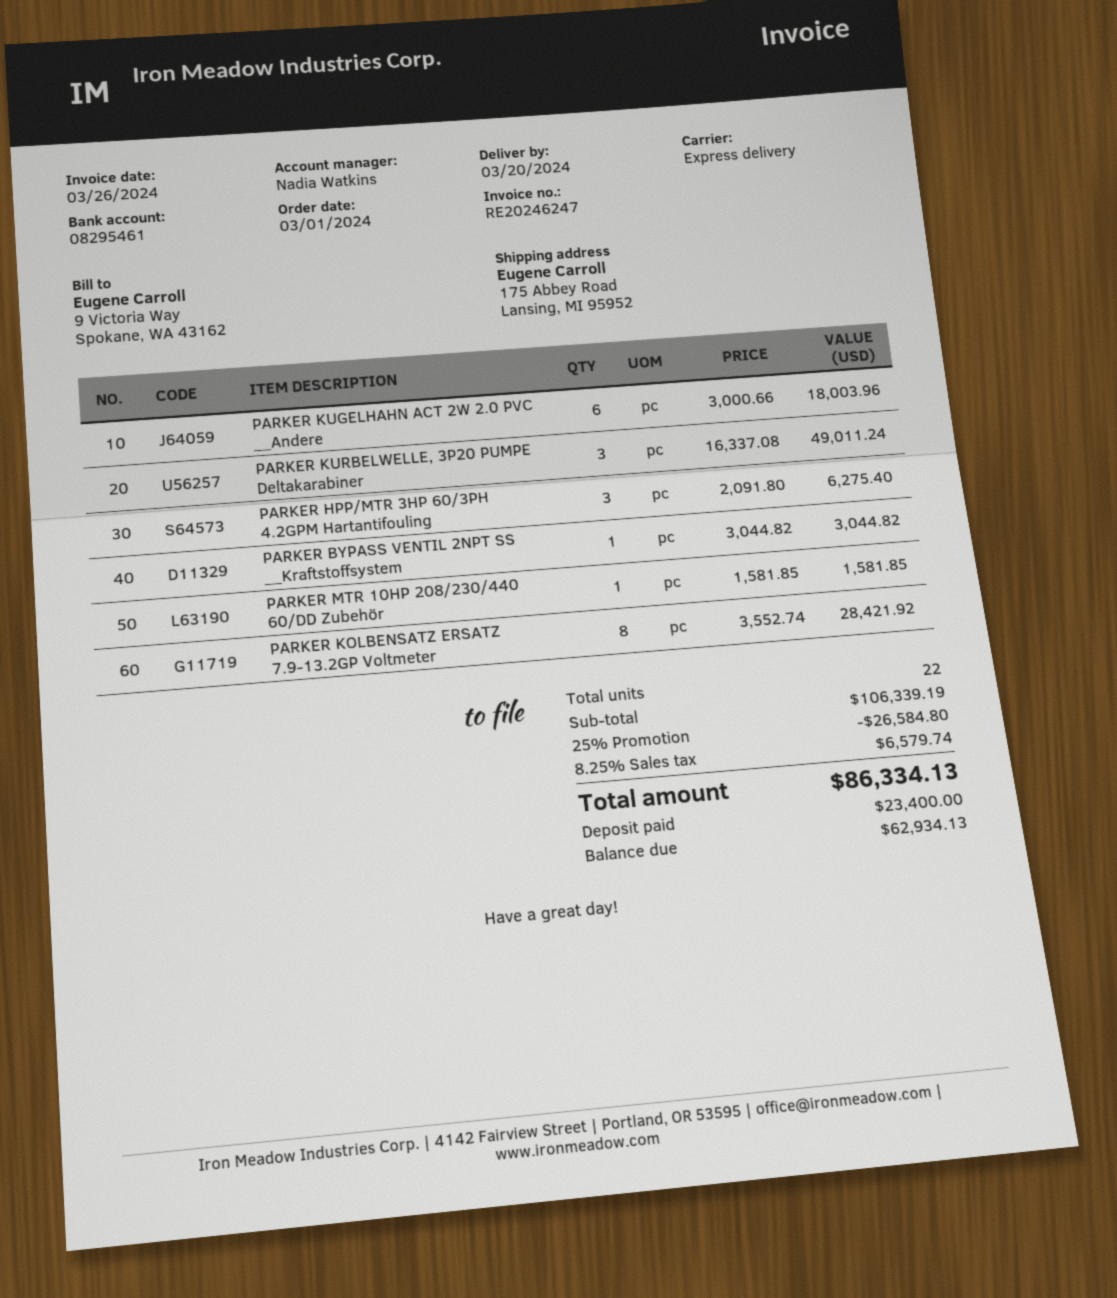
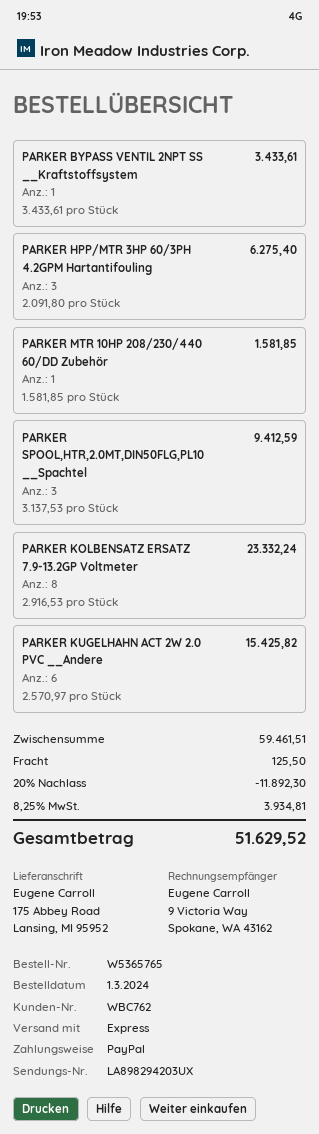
PARKER KUGELHAHN ACT 2W 2.0 PVC __Andere: 6 x 3000.66 = 18003.96 -> 6 x 2570.97 = 15425.82
PARKER KURBELWELLE, 3P20 PUMPE Deltakarabiner: 3 x 16337.08 = 49011.24 -> none
PARKER BYPASS VENTIL 2NPT SS __Kraftstoffsystem: 1 x 3044.82 = 3044.82 -> 1 x 3433.61 = 3433.61
PARKER KOLBENSATZ ERSATZ 7.9-13.2GP Voltmeter: 8 x 3552.74 = 28421.92 -> 8 x 2916.53 = 23332.24
PARKER SPOOL,HTR,2.0MT,DIN50FLG,PL10 __Spachtel: none -> 3 x 3137.53 = 9412.59
subtotal: 106339.19 -> 59461.51
discount: 25% = 26584.80 -> 20% = 11892.30
shipping: none -> 125.50
tax: 8.25% = 6579.74 -> 8.25% = 3934.81
total: 86334.13 -> 51629.52

